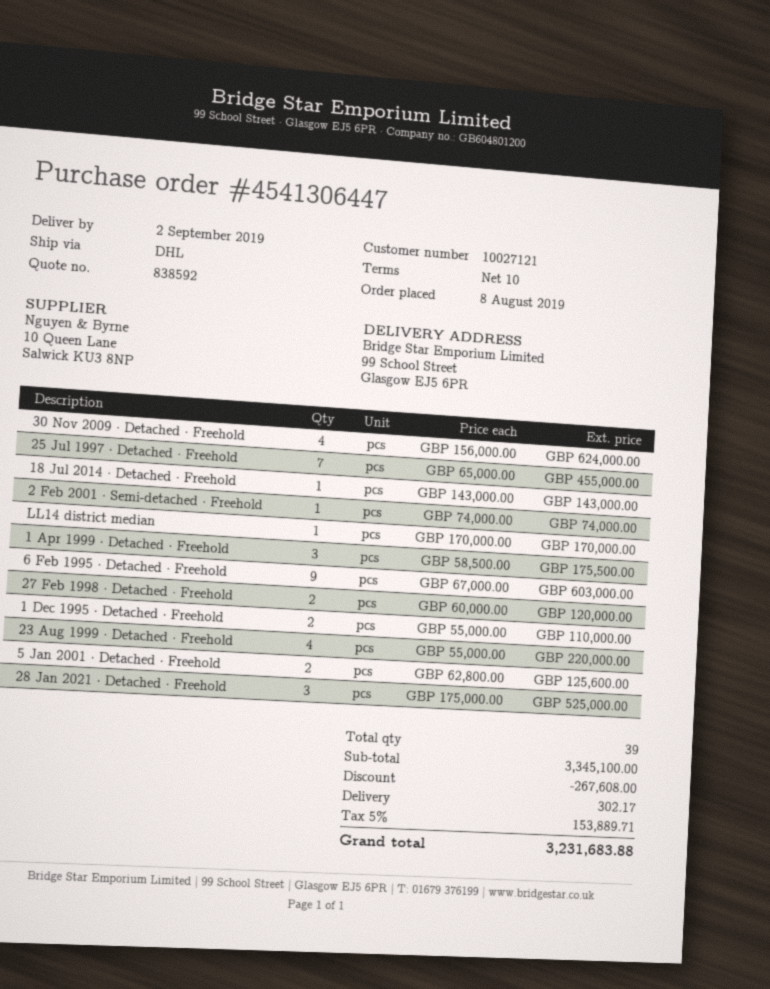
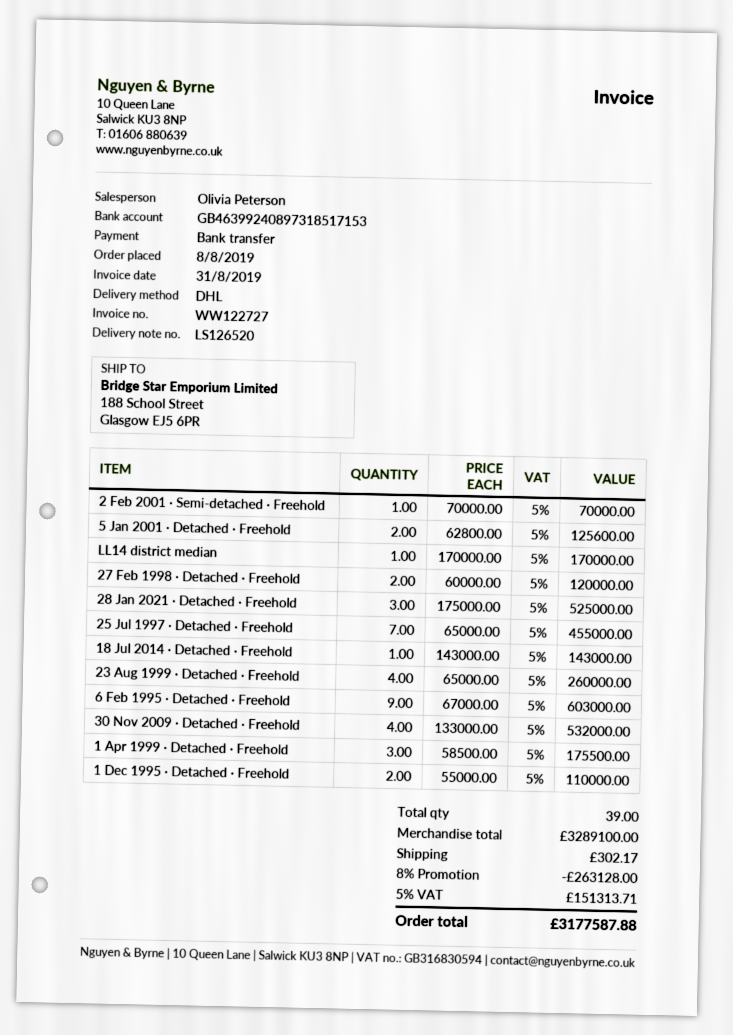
ship to: 99 School Street, Glasgow EJ5 6PR -> 188 School Street, Glasgow EJ5 6PR
30 Nov 2009 · Detached · Freehold: 4 x 156000.00 = 624000.00 -> 4 x 133000.00 = 532000.00
2 Feb 2001 · Semi-detached · Freehold: 1 x 74000.00 = 74000.00 -> 1 x 70000.00 = 70000.00
23 Aug 1999 · Detached · Freehold: 4 x 55000.00 = 220000.00 -> 4 x 65000.00 = 260000.00
subtotal: 3345100.00 -> 3289100.00
discount: 267608.00 -> 263128.00
tax: 5% = 153889.71 -> 5% = 151313.71
total: 3231683.88 -> 3177587.88

